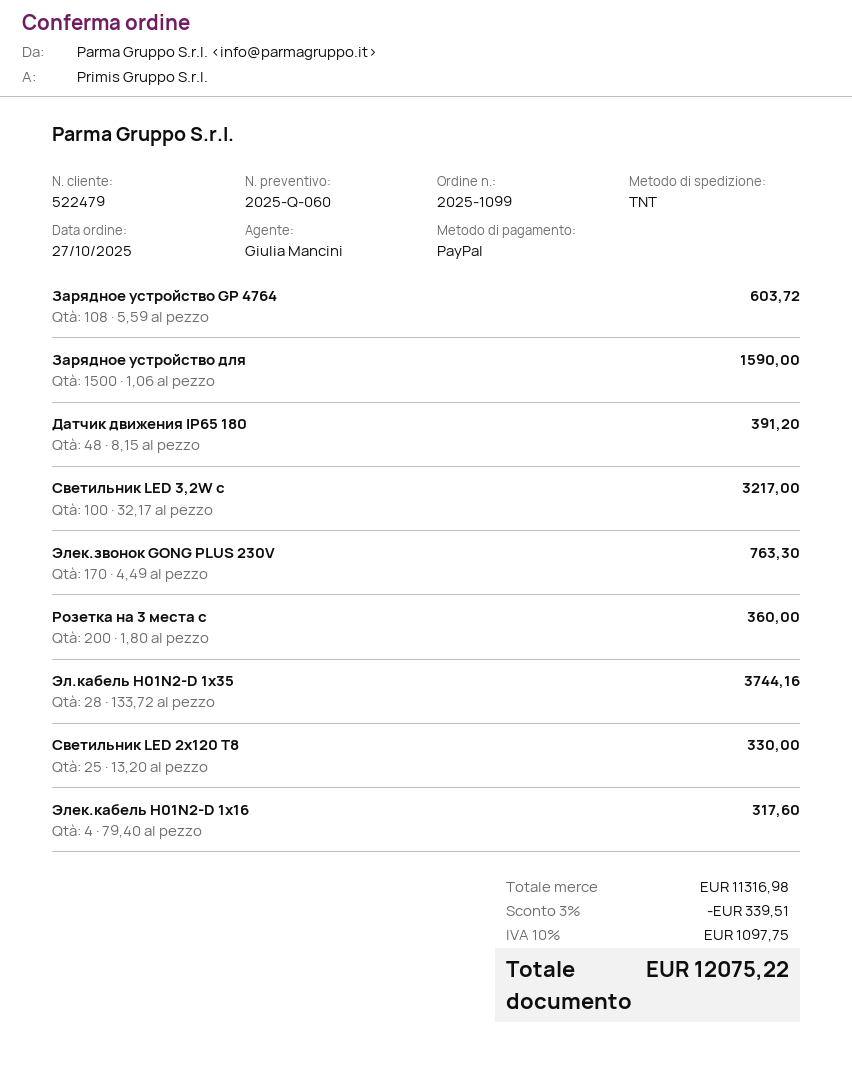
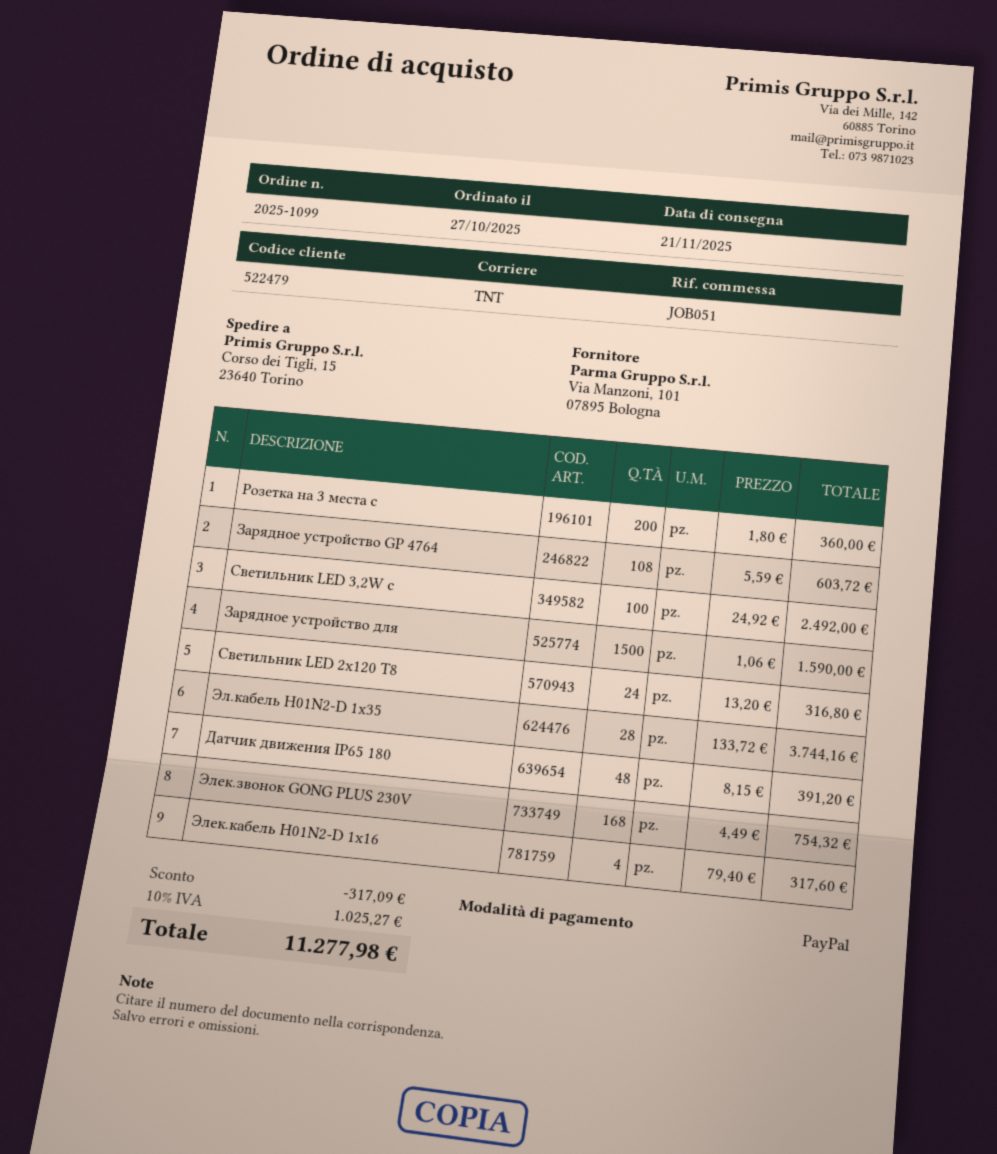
Светильник LED 3,2W с: 100 x 32.17 = 3217.00 -> 100 x 24.92 = 2492.00
Элек.звонок GONG PLUS 230V: 170 x 4.49 = 763.30 -> 168 x 4.49 = 754.32
Светильник LED 2x120 T8: 25 x 13.20 = 330.00 -> 24 x 13.20 = 316.80
discount: 339.51 -> 317.09
tax: 10% = 1097.75 -> 10% = 1025.27
total: 12075.22 -> 11277.98

